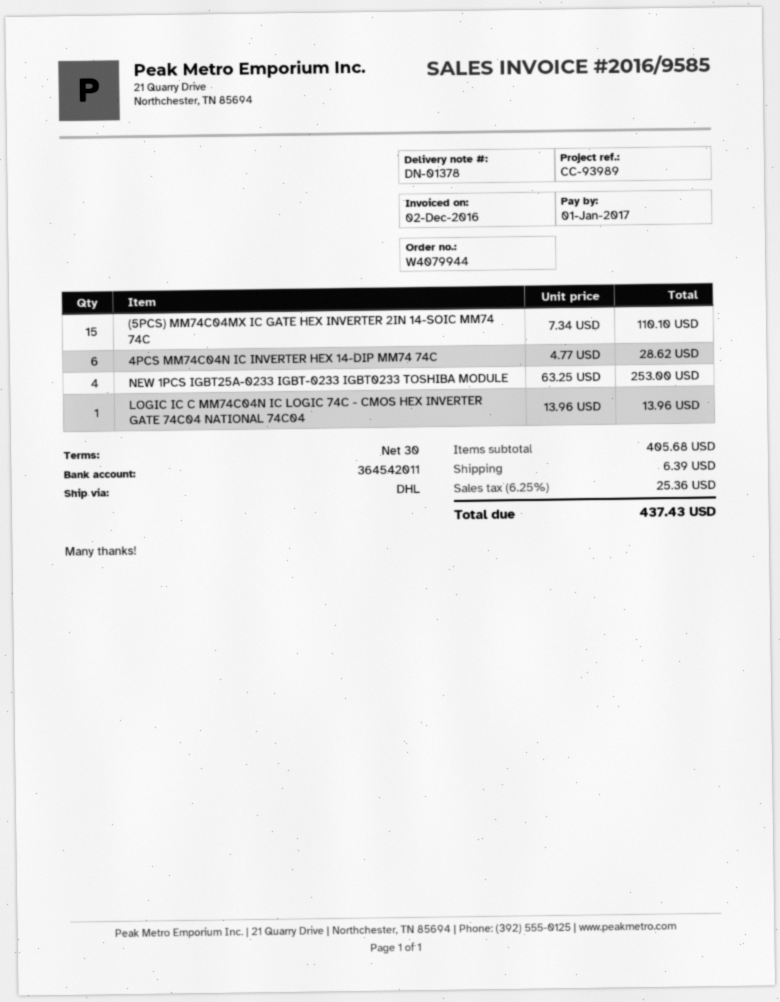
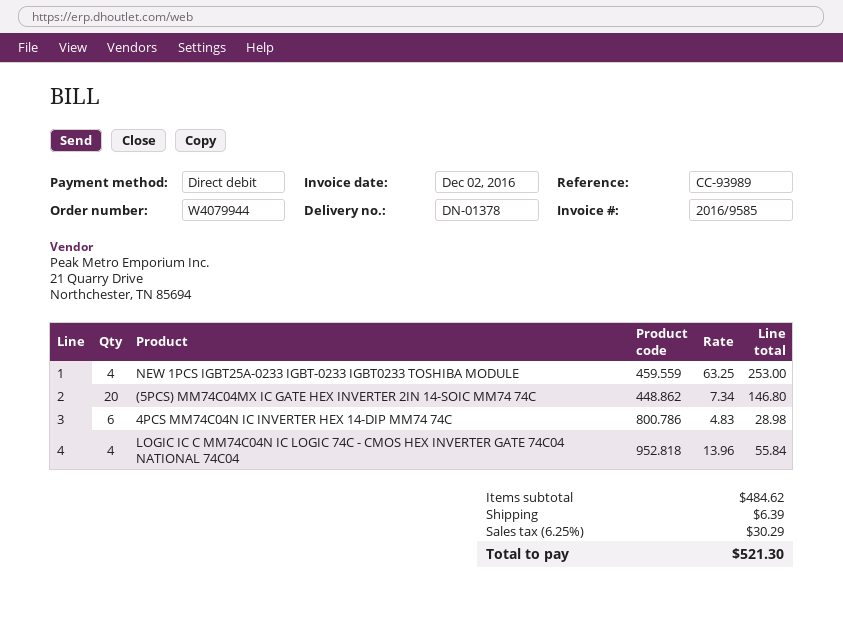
(5PCS) MM74C04MX IC GATE HEX INVERTER 2IN 14-SOIC MM74 74C: 15 x 7.34 = 110.10 -> 20 x 7.34 = 146.80
4PCS MM74C04N IC INVERTER HEX 14-DIP MM74 74C: 6 x 4.77 = 28.62 -> 6 x 4.83 = 28.98
LOGIC IC C MM74C04N IC LOGIC 74C - CMOS HEX INVERTER GATE 74C04 NATIONAL 74C04: 1 x 13.96 = 13.96 -> 4 x 13.96 = 55.84
subtotal: 405.68 -> 484.62
tax: 6.25% = 25.36 -> 6.25% = 30.29
total: 437.43 -> 521.30

